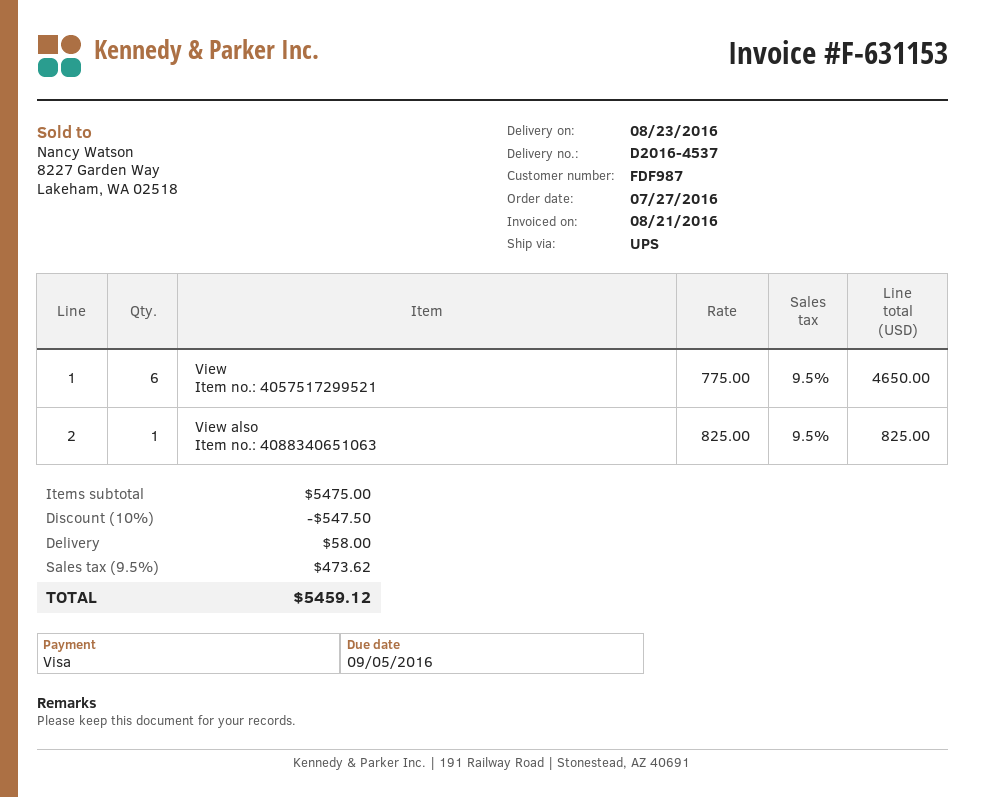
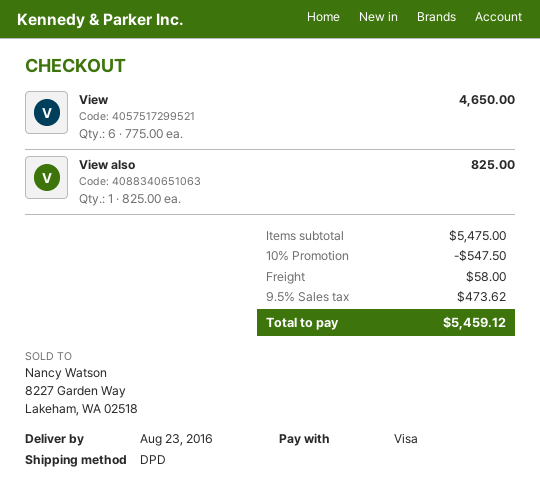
shipping method: UPS -> DPD

